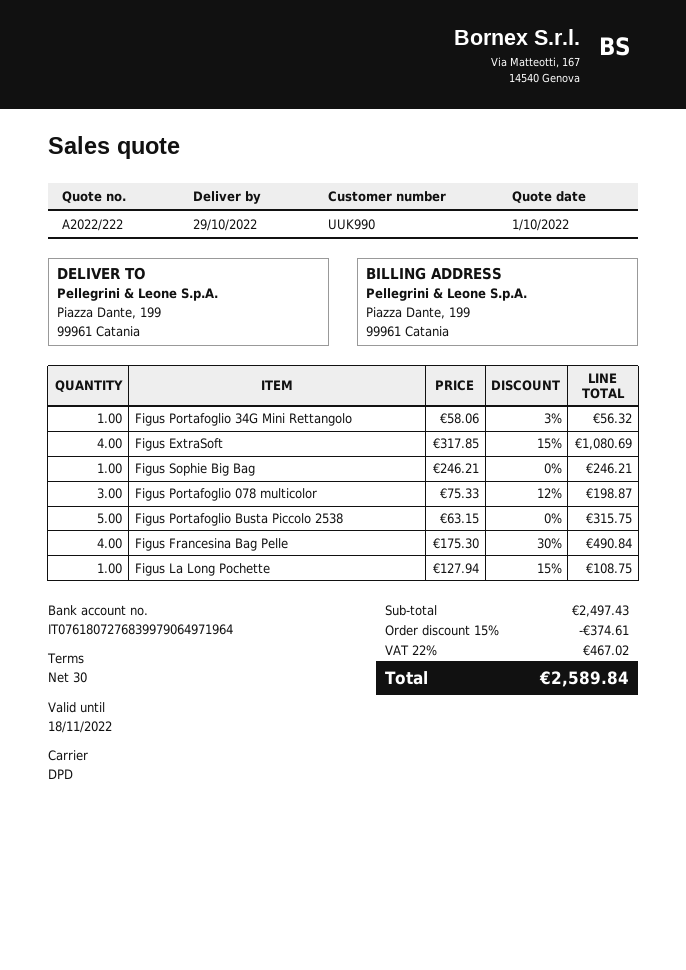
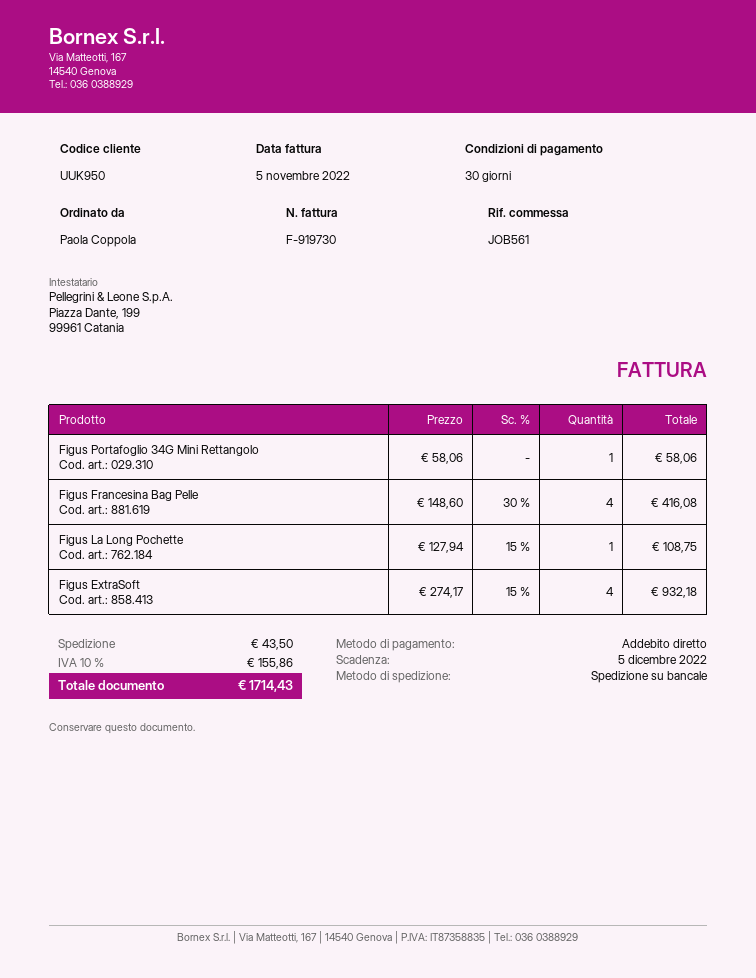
customer number: UUK990 -> UUK950
shipping method: DPD -> pallet freight
Figus Portafoglio 34G Mini Rettangolo: 1 x 58.06 - 3% = 56.32 -> 1 x 58.06 = 58.06
Figus ExtraSoft: 4 x 317.85 - 15% = 1080.69 -> 4 x 274.17 - 15% = 932.18
Figus Sophie Big Bag: 1 x 246.21 = 246.21 -> none
Figus Portafoglio 078 multicolor: 3 x 75.33 - 12% = 198.87 -> none
Figus Portafoglio Busta Piccolo 2538: 5 x 63.15 = 315.75 -> none
Figus Francesina Bag Pelle: 4 x 175.30 - 30% = 490.84 -> 4 x 148.60 - 30% = 416.08
discount: 15% = 374.61 -> none
shipping: none -> 43.50
tax: 22% = 467.02 -> 10% = 155.86
total: 2589.84 -> 1714.43

